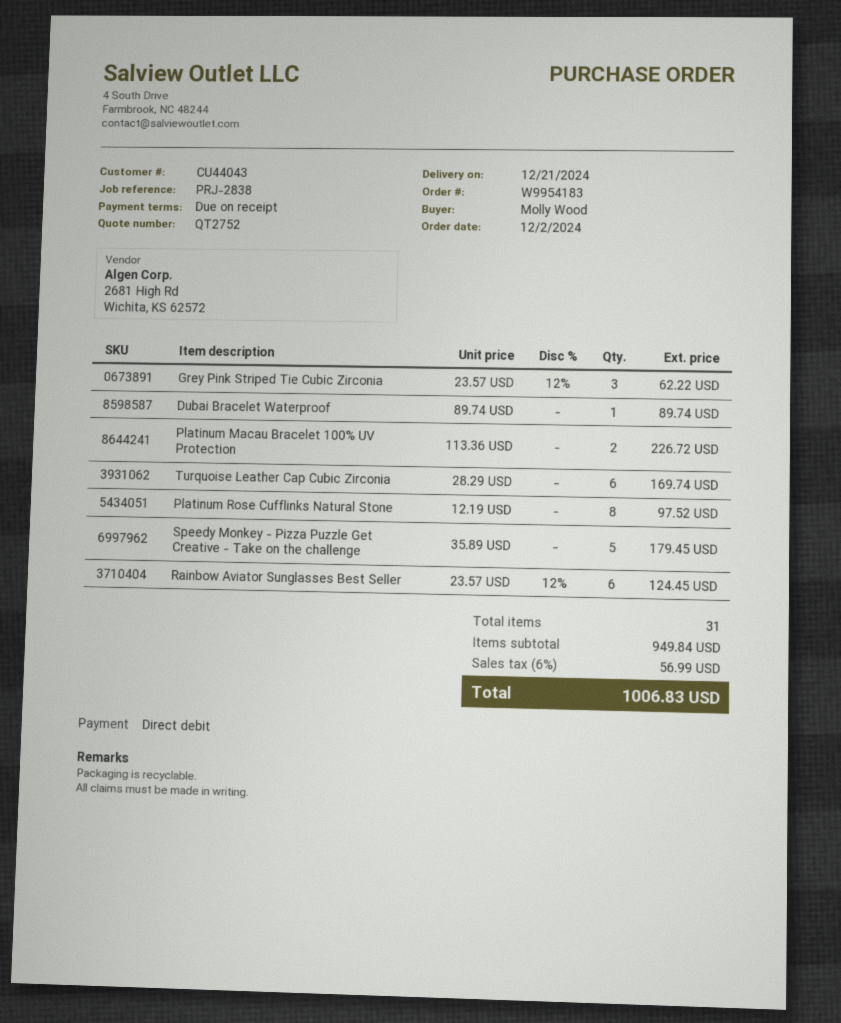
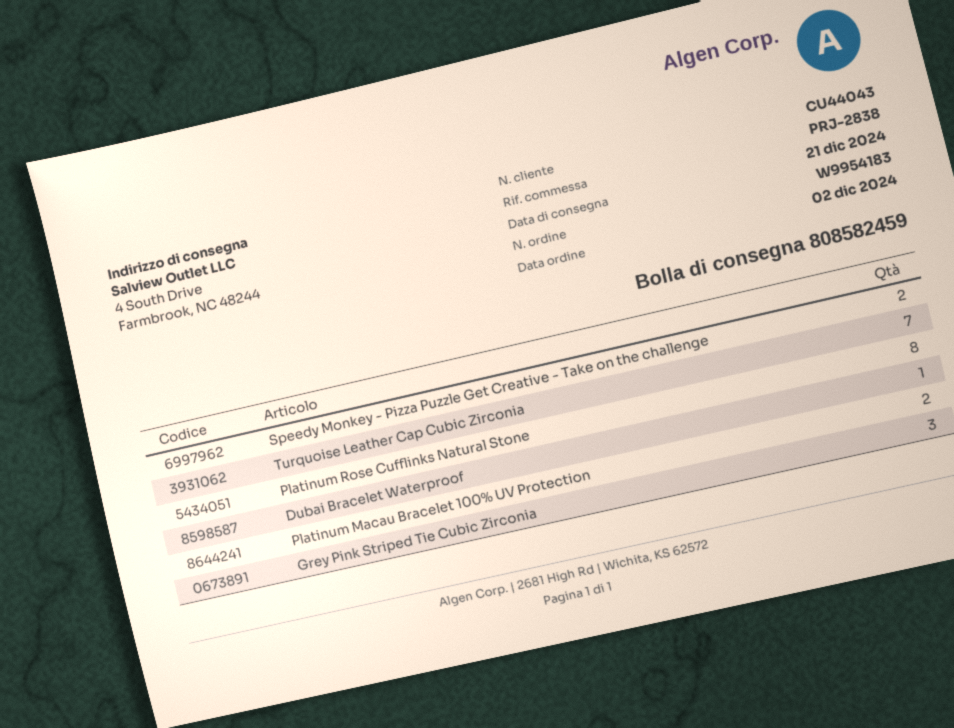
Turquoise Leather Cap Cubic Zirconia: 6 -> 7
Speedy Monkey - Pizza Puzzle Get Creative - Take on the challenge: 5 -> 2
Rainbow Aviator Sunglasses Best Seller: 6 -> none

